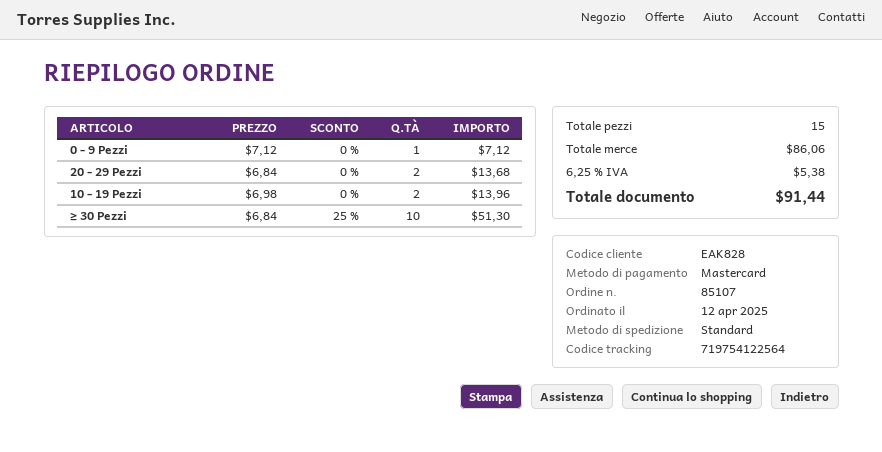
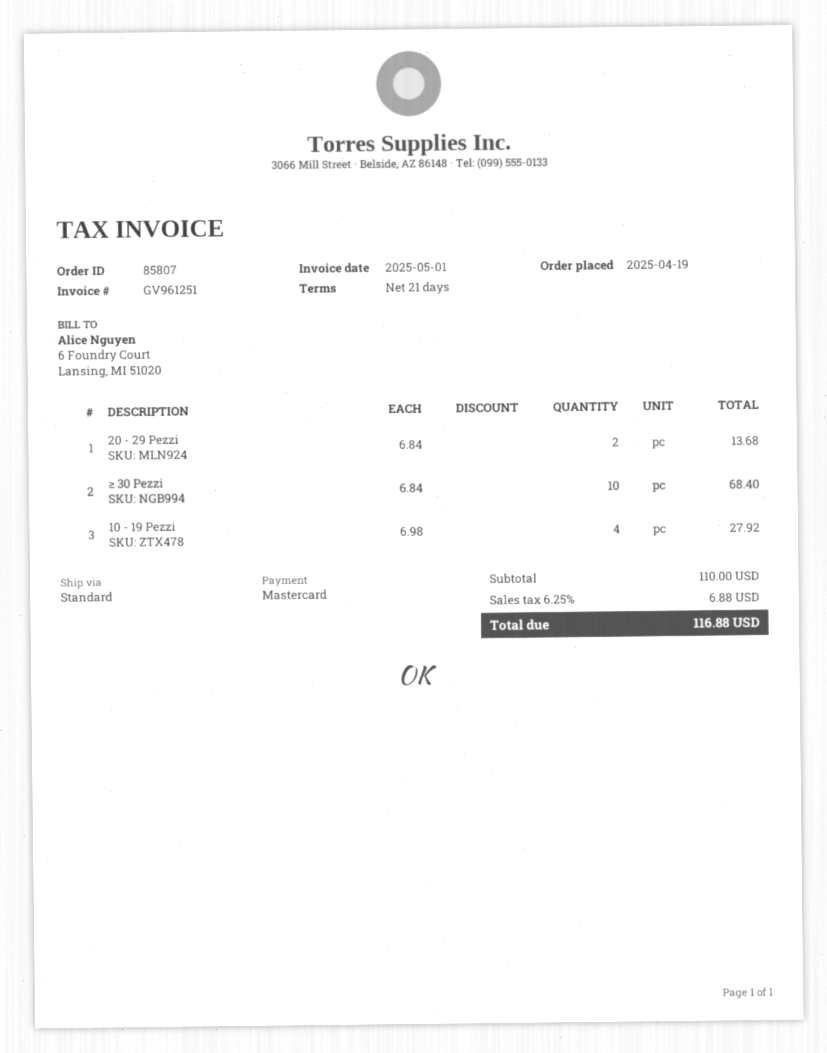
order number: 85107 -> 85807
order date: 2025-04-12 -> 2025-04-19
0 - 9 Pezzi: 1 x 7.12 = 7.12 -> none
10 - 19 Pezzi: 2 x 6.98 = 13.96 -> 4 x 6.98 = 27.92
≥ 30 Pezzi: 10 x 6.84 - 25% = 51.30 -> 10 x 6.84 = 68.40
subtotal: 86.06 -> 110.00
tax: 6.25% = 5.38 -> 6.25% = 6.88
total: 91.44 -> 116.88

